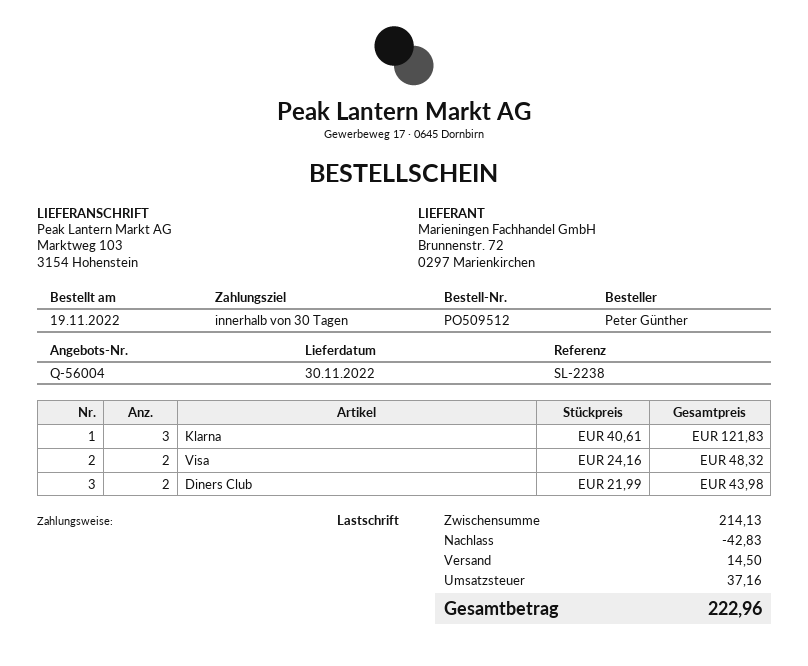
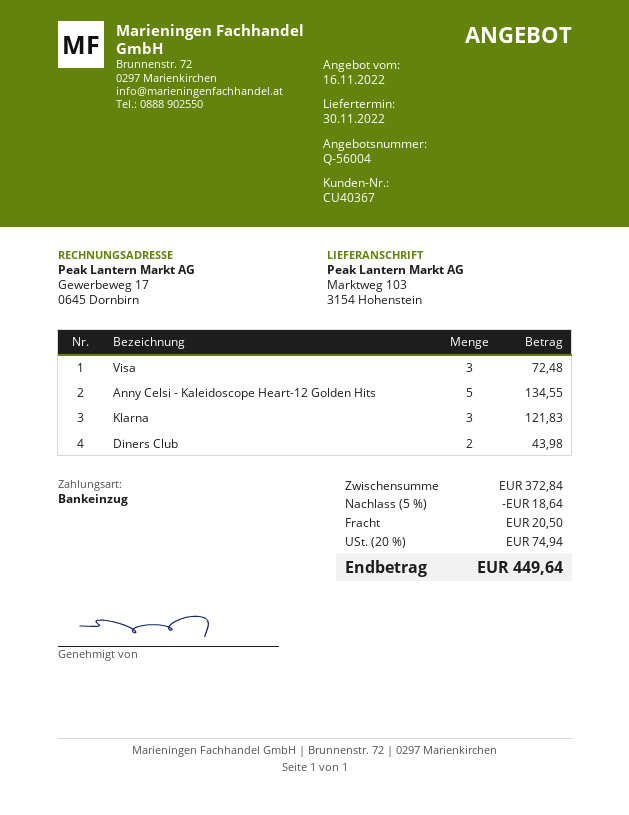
Visa: 2 for 48.32 -> 3 for 72.48
Anny Celsi - Kaleidoscope Heart-12 Golden Hits: none -> 5 for 134.55
subtotal: 214.13 -> 372.84
discount: 42.83 -> 18.64
shipping: 14.50 -> 20.50
tax: 37.16 -> 74.94
total: 222.96 -> 449.64

